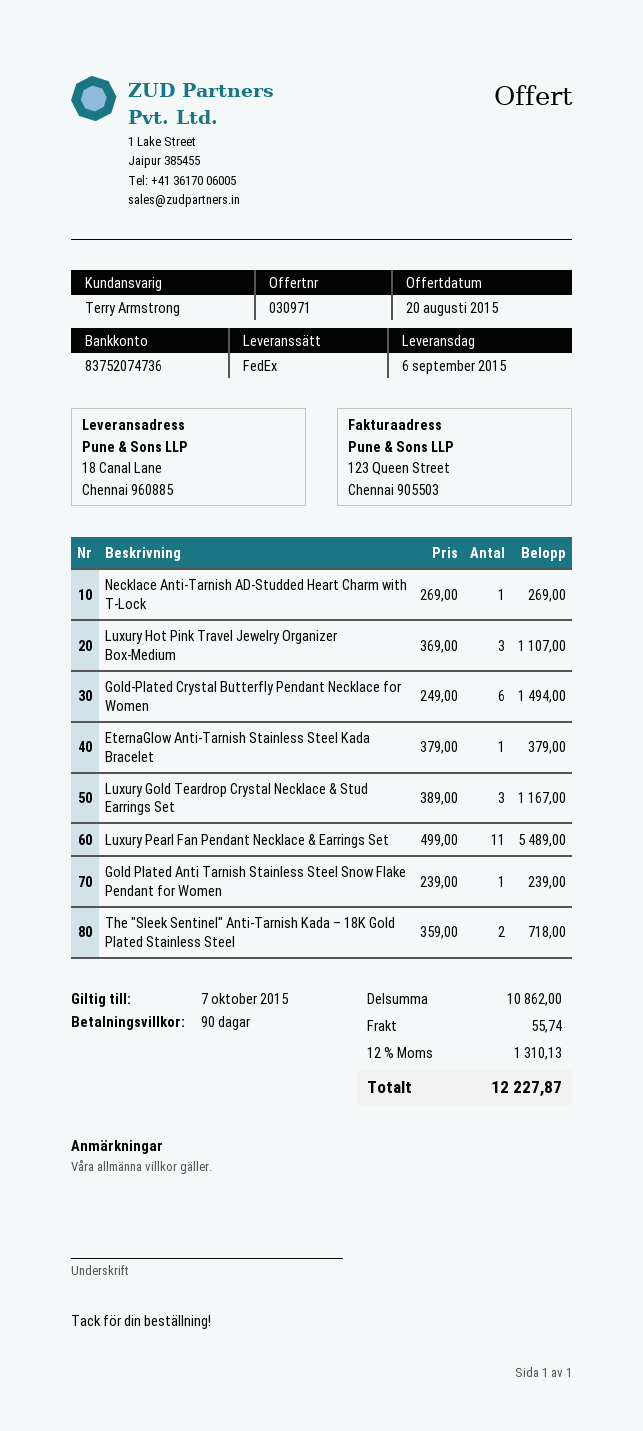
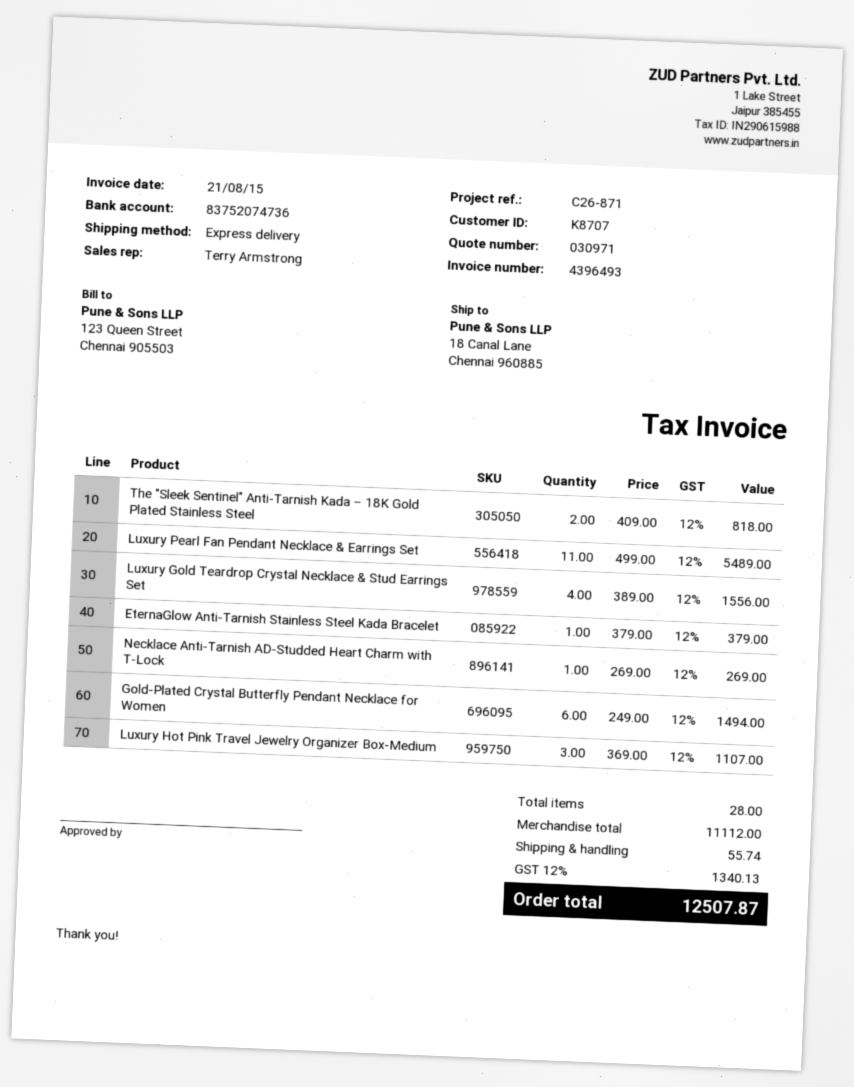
shipping method: FedEx -> express
Luxury Gold Teardrop Crystal Necklace & Stud Earrings Set: 3 x 389.00 = 1167.00 -> 4 x 389.00 = 1556.00
Gold Plated Anti Tarnish Stainless Steel Snow Flake Pendant for Women: 1 x 239.00 = 239.00 -> none
The "Sleek Sentinel" Anti-Tarnish Kada – 18K Gold Plated Stainless Steel: 2 x 359.00 = 718.00 -> 2 x 409.00 = 818.00
subtotal: 10862.00 -> 11112.00
tax: 12% = 1310.13 -> 12% = 1340.13
total: 12227.87 -> 12507.87

